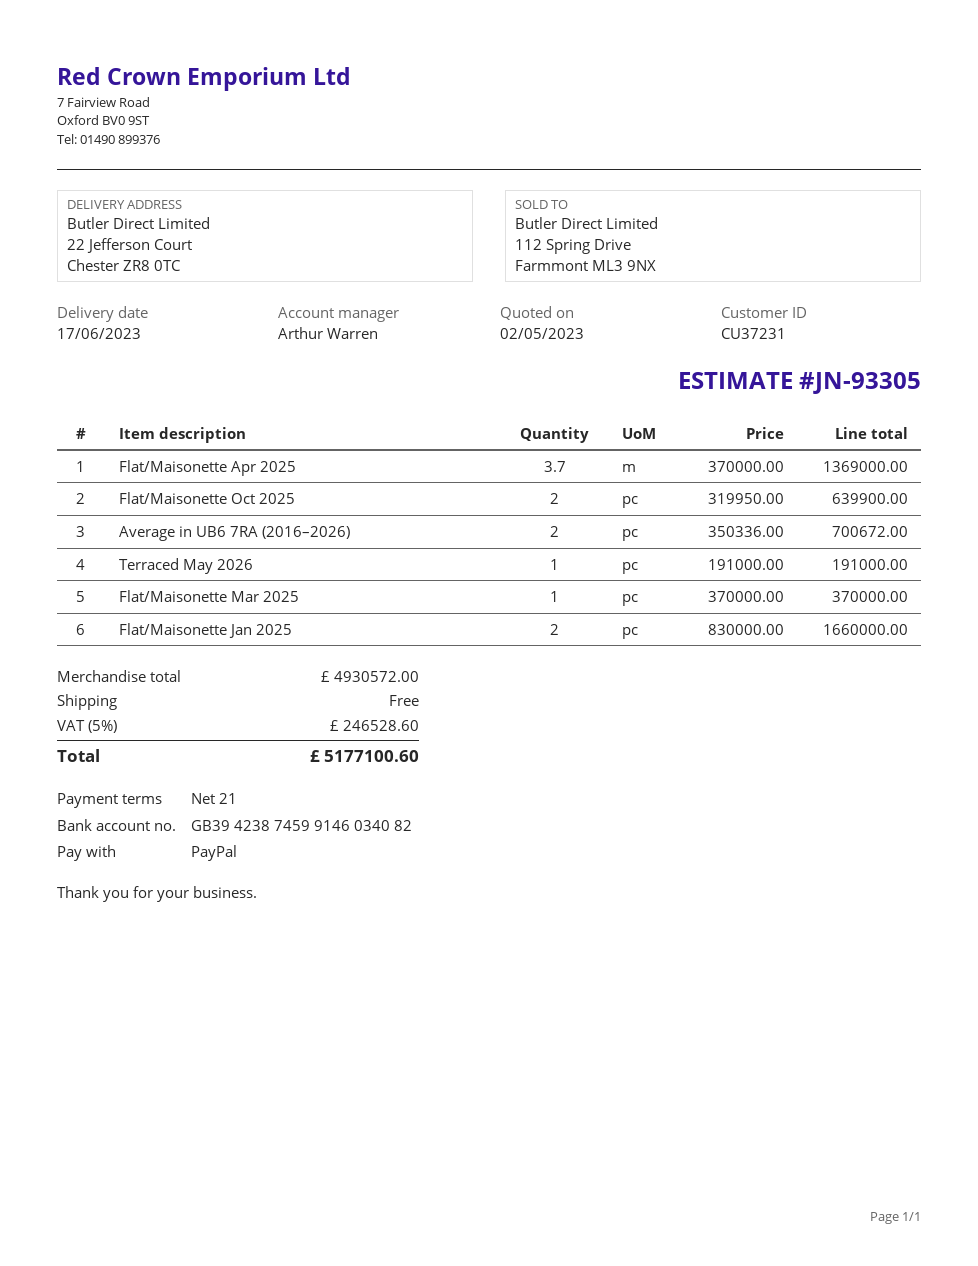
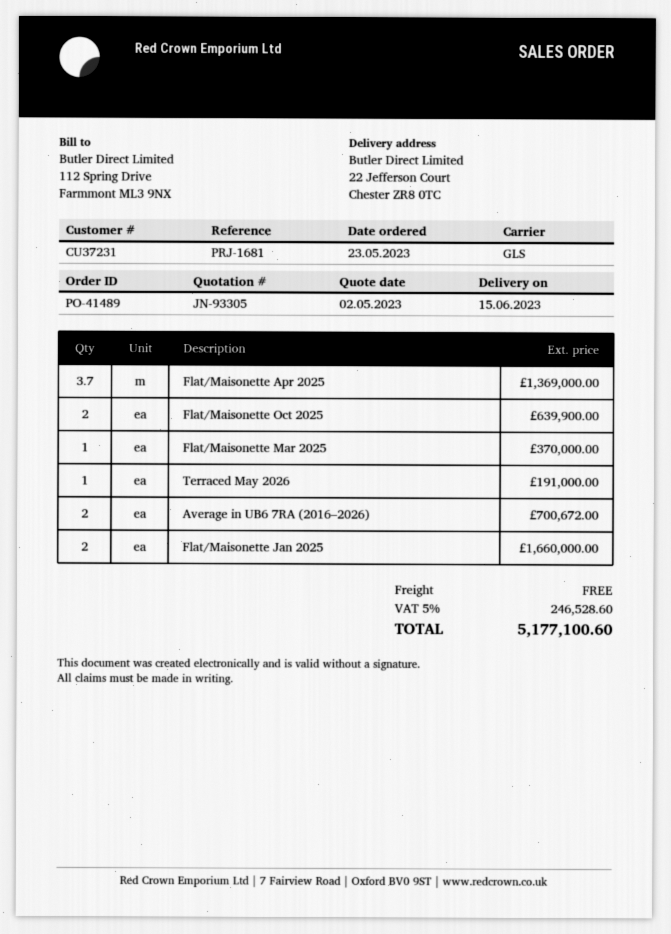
delivery date: 2023-06-17 -> 2023-06-15

